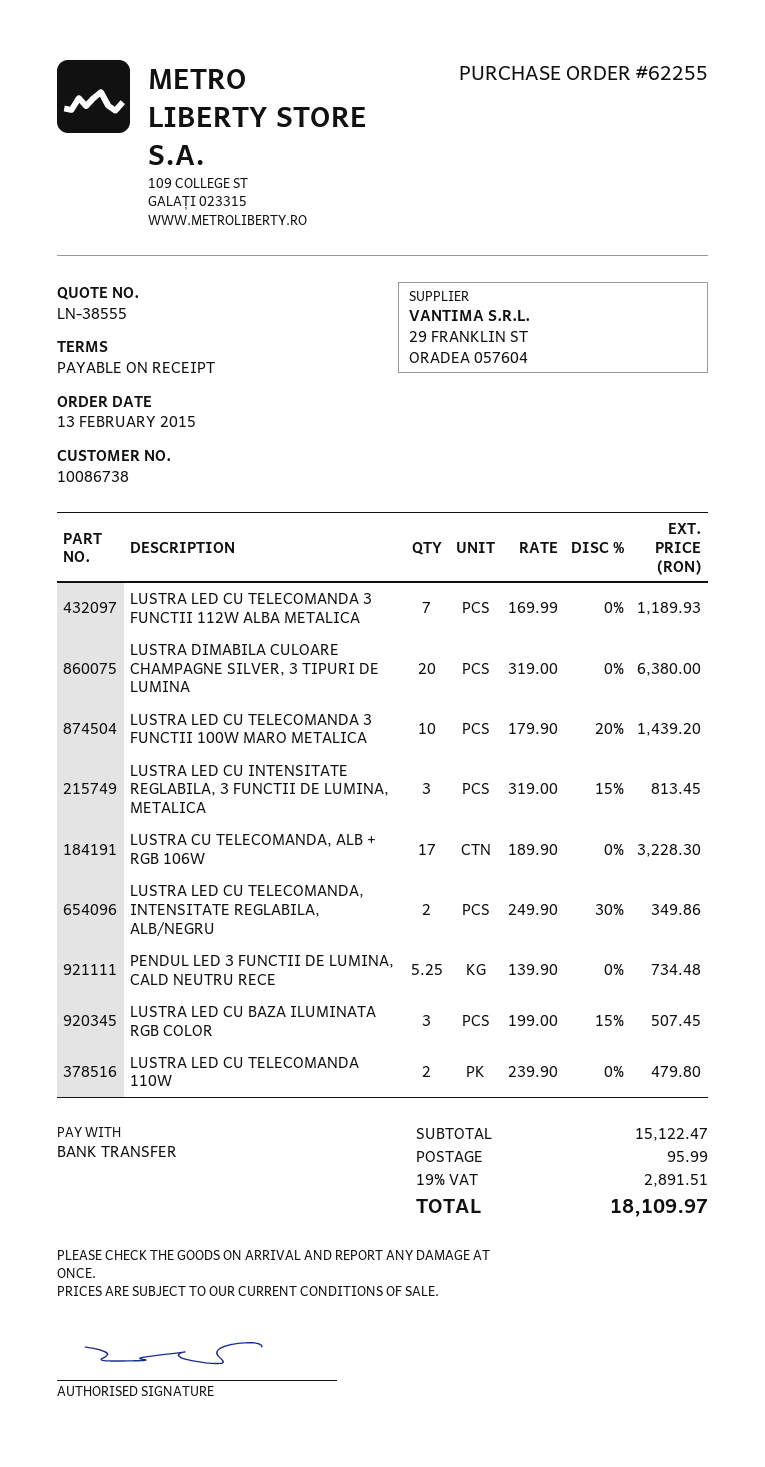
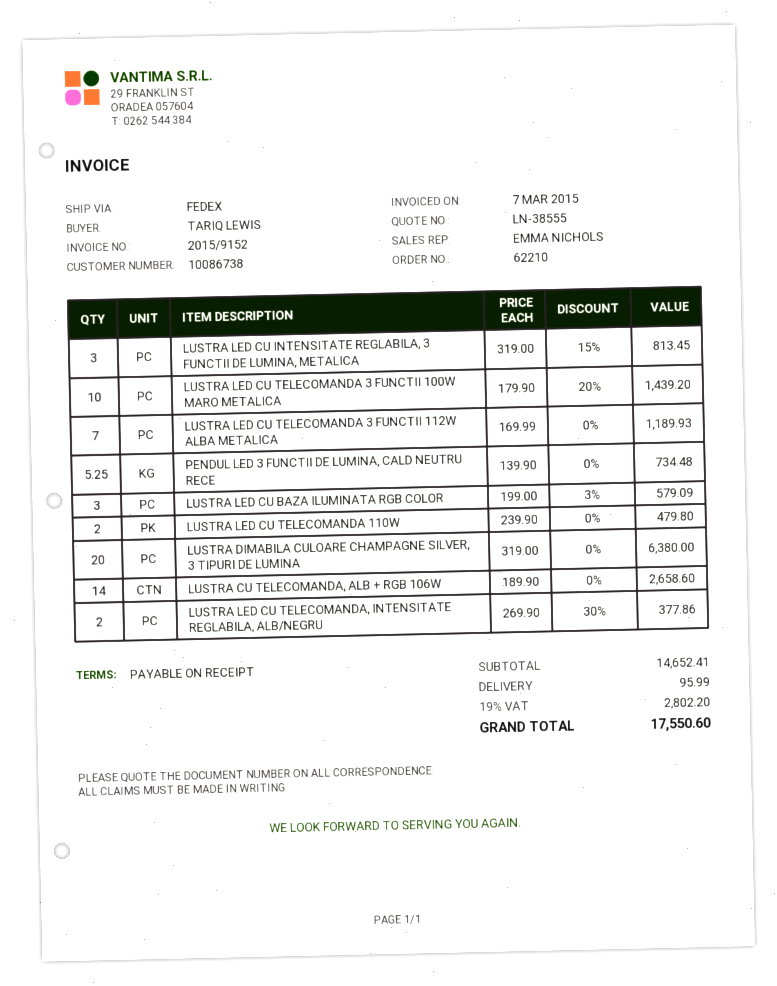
order number: 62255 -> 62210
LUSTRA CU TELECOMANDA, ALB + RGB 106W: 17 x 189.90 = 3228.30 -> 14 x 189.90 = 2658.60
LUSTRA LED CU TELECOMANDA, INTENSITATE REGLABILA, ALB/NEGRU: 2 x 249.90 - 30% = 349.86 -> 2 x 269.90 - 30% = 377.86
LUSTRA LED CU BAZA ILUMINATA RGB COLOR: 3 x 199.00 - 15% = 507.45 -> 3 x 199.00 - 3% = 579.09
subtotal: 15122.47 -> 14652.41
tax: 19% = 2891.51 -> 19% = 2802.20
total: 18109.97 -> 17550.60

